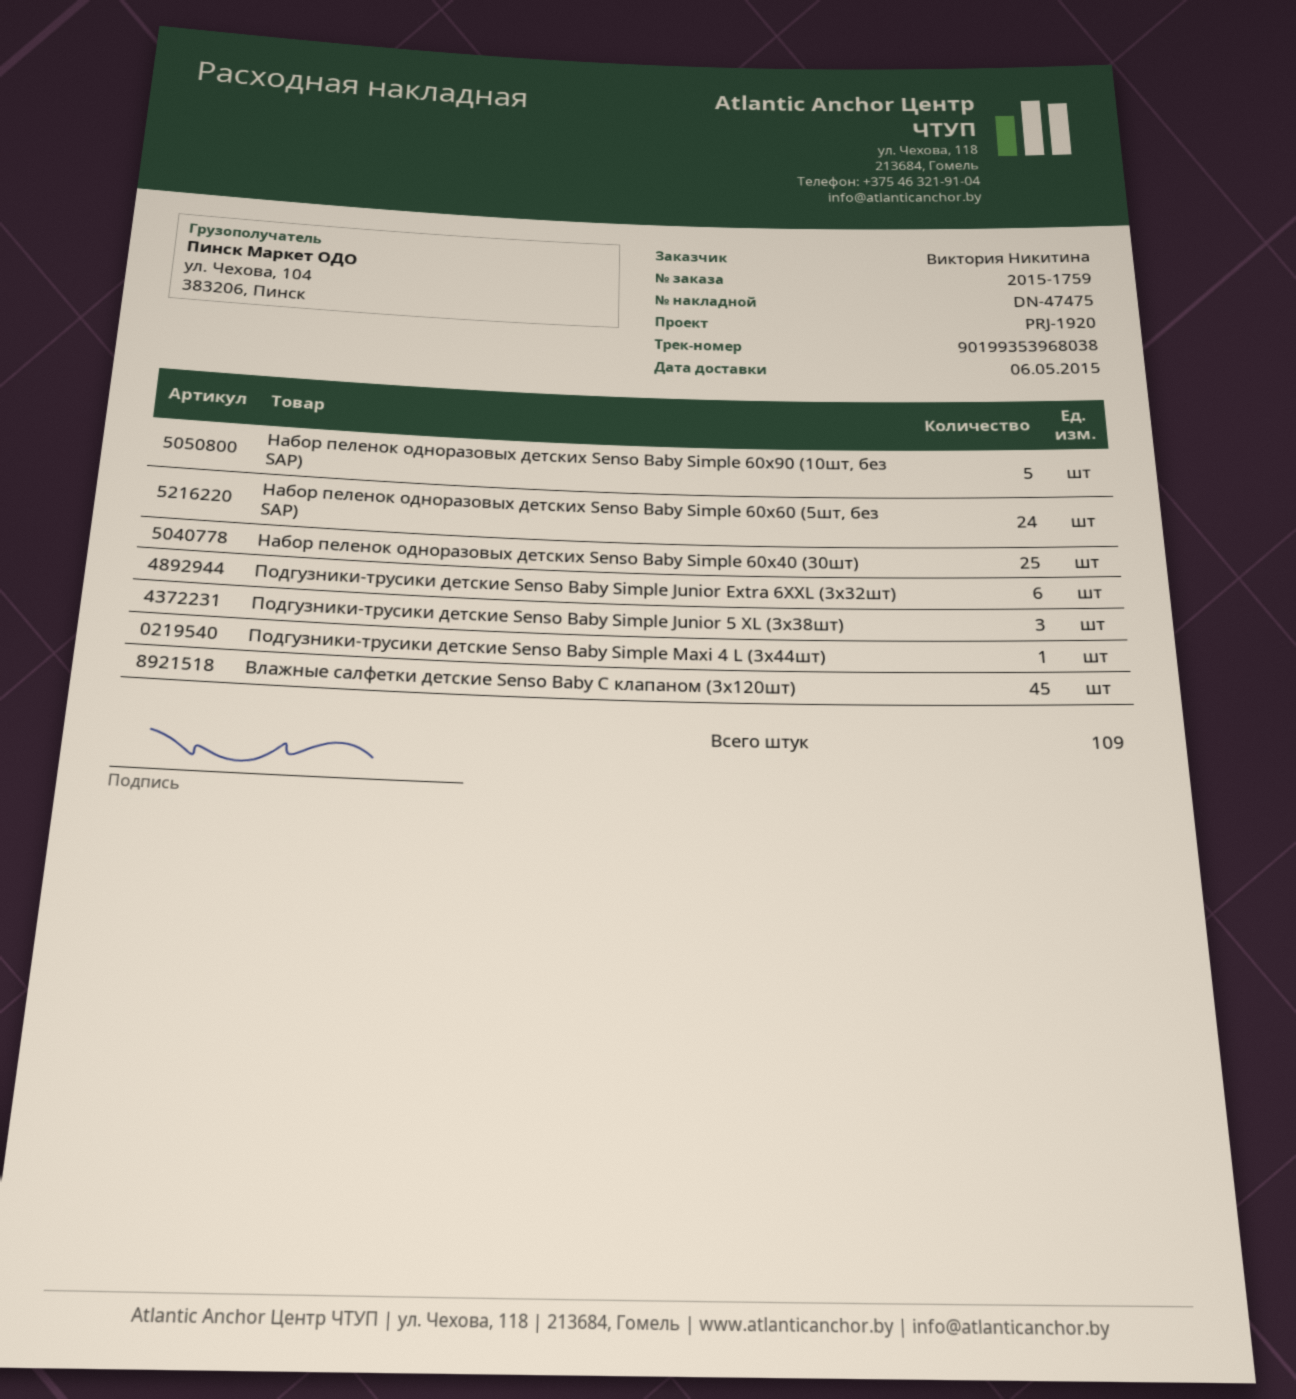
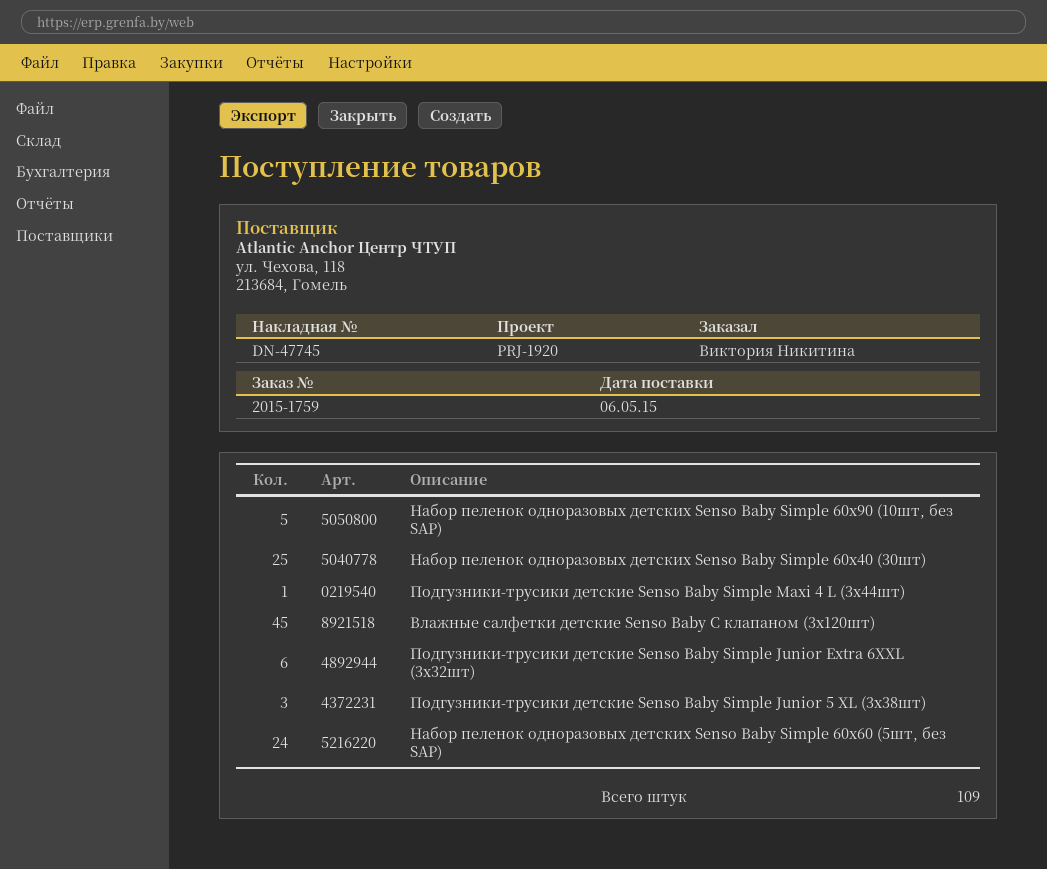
delivery note number: DN-47475 -> DN-47745

